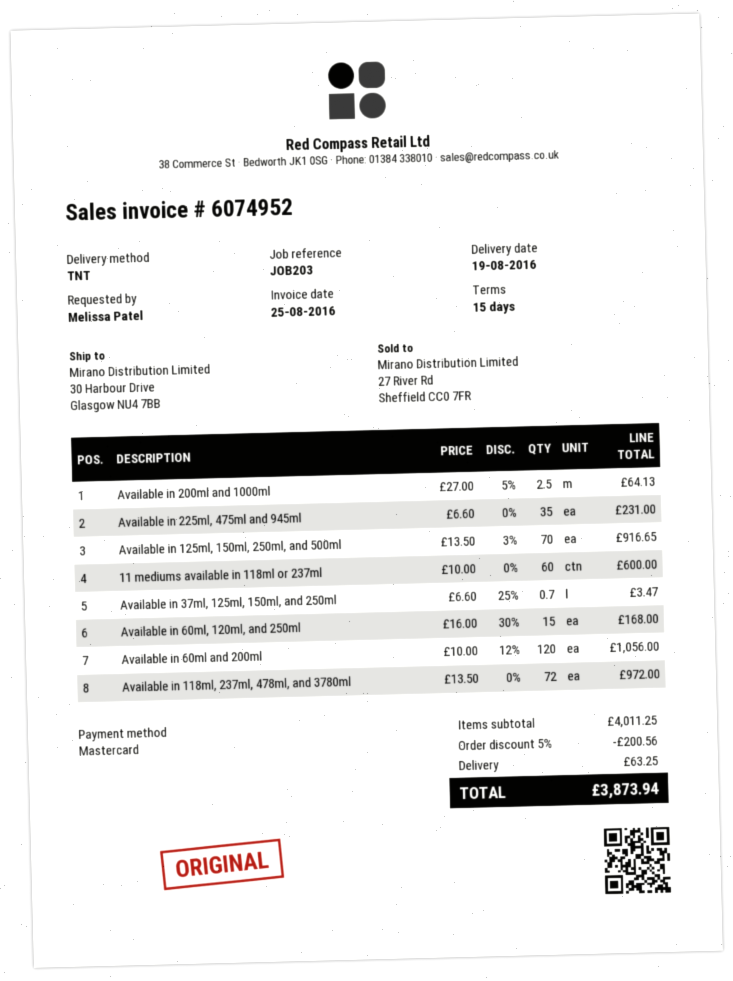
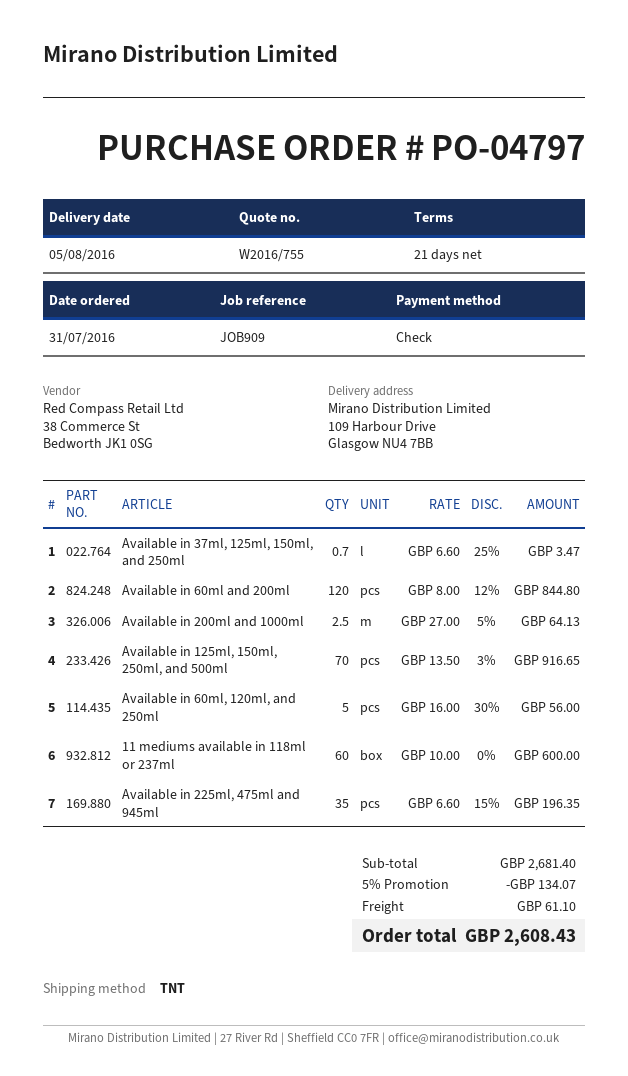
delivery date: 2016-08-19 -> 2016-08-05
payment terms: 15 days -> 21 days
reference: JOB203 -> JOB909
payment method: Mastercard -> cheque
ship to: 30 Harbour Drive, Glasgow NU4 7BB -> 109 Harbour Drive, Glasgow NU4 7BB
Available in 225ml, 475ml and 945ml: 35 x 6.60 = 231.00 -> 35 x 6.60 - 15% = 196.35
Available in 60ml, 120ml, and 250ml: 15 x 16.00 - 30% = 168.00 -> 5 x 16.00 - 30% = 56.00
Available in 60ml and 200ml: 120 x 10.00 - 12% = 1056.00 -> 120 x 8.00 - 12% = 844.80
Available in 118ml, 237ml, 478ml, and 3780ml: 72 x 13.50 = 972.00 -> none
subtotal: 4011.25 -> 2681.40
discount: 5% = 200.56 -> 5% = 134.07
shipping: 63.25 -> 61.10
total: 3873.94 -> 2608.43

